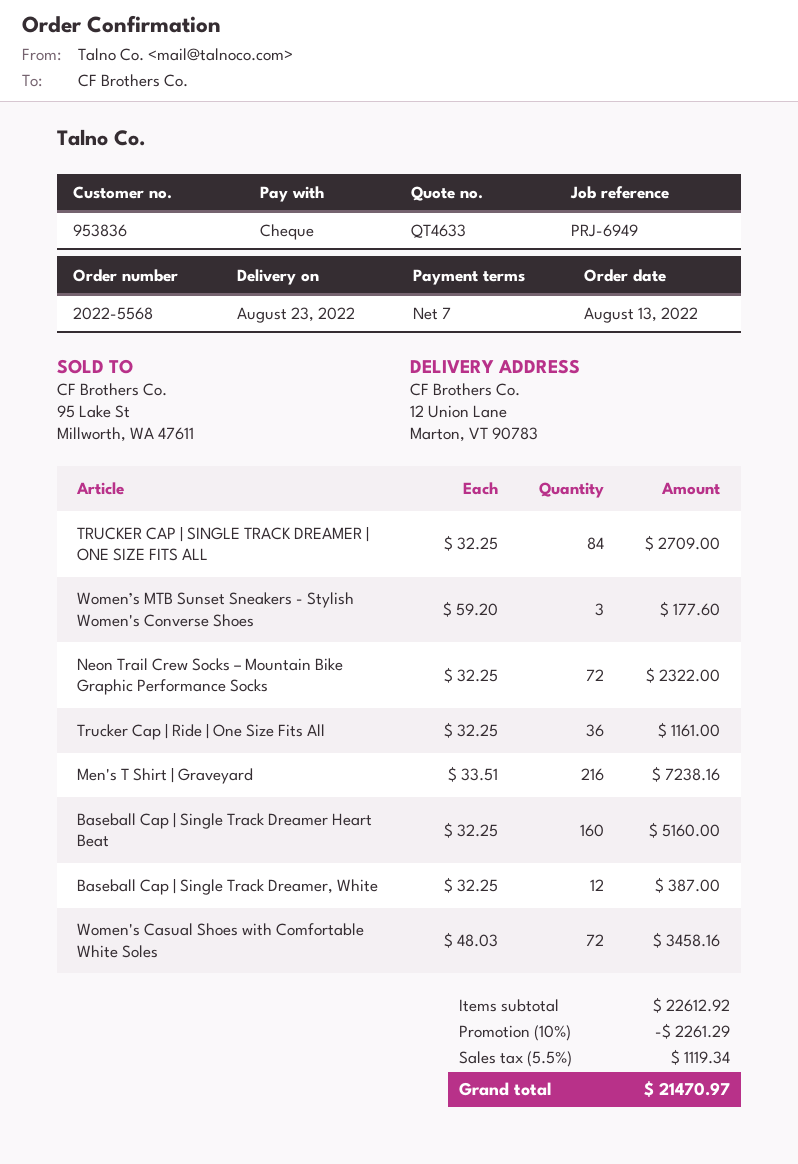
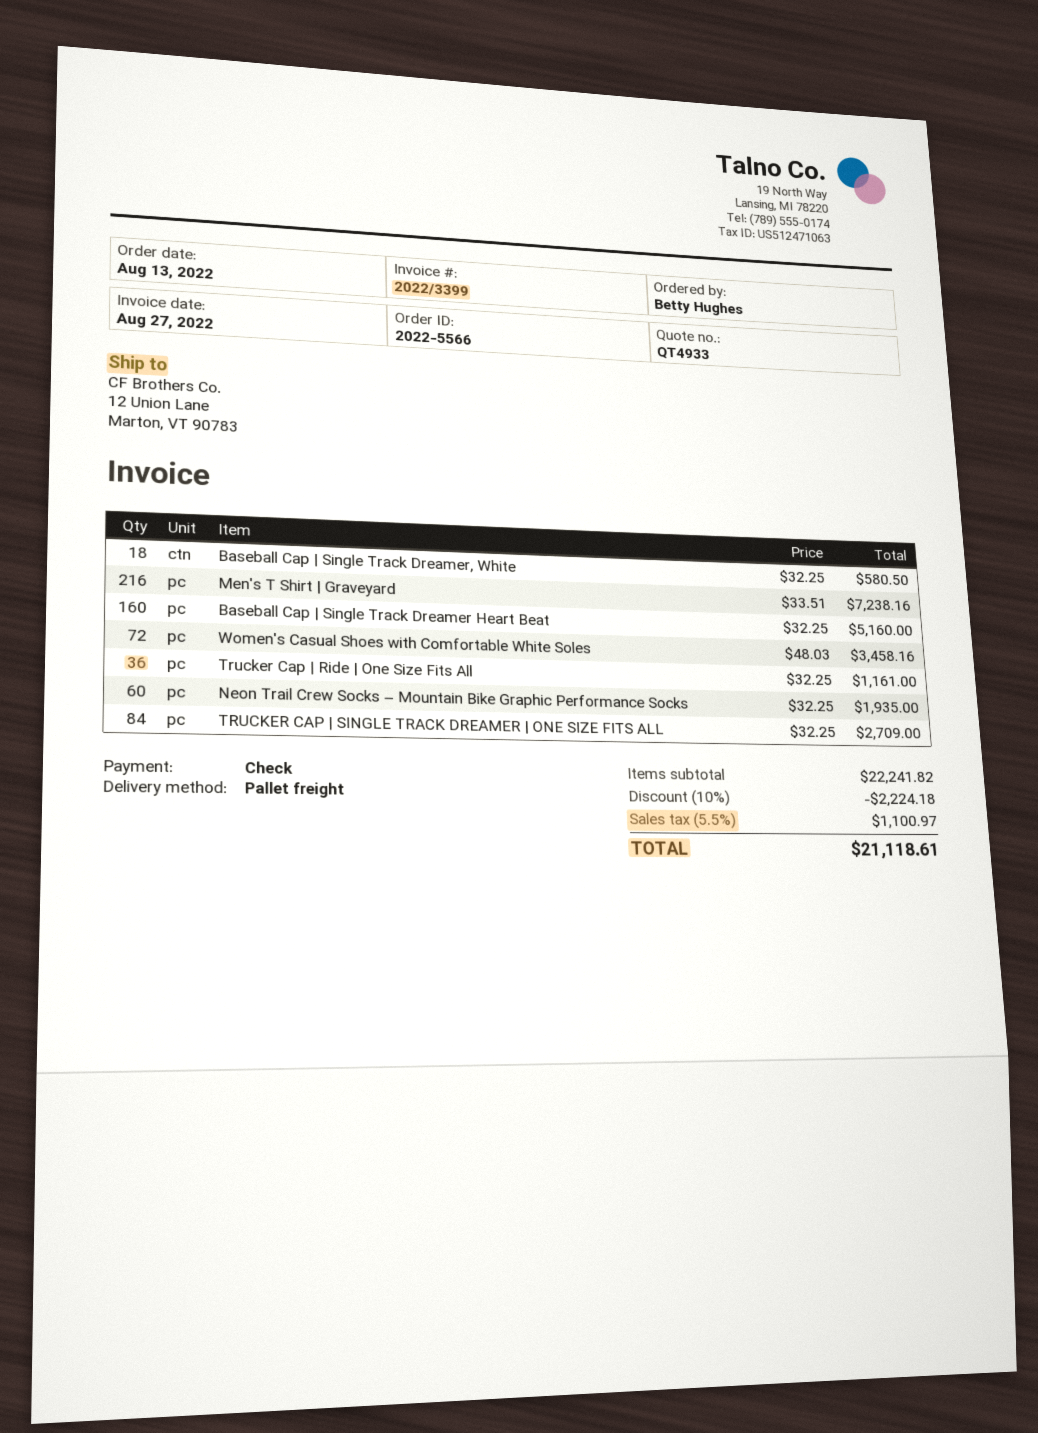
quote number: QT4633 -> QT4933
order number: 2022-5568 -> 2022-5566
Women’s MTB Sunset Sneakers - Stylish Women's Converse Shoes: 3 x 59.20 = 177.60 -> none
Neon Trail Crew Socks – Mountain Bike Graphic Performance Socks: 72 x 32.25 = 2322.00 -> 60 x 32.25 = 1935.00
Baseball Cap | Single Track Dreamer, White: 12 x 32.25 = 387.00 -> 18 x 32.25 = 580.50
subtotal: 22612.92 -> 22241.82
discount: 10% = 2261.29 -> 10% = 2224.18
tax: 5.5% = 1119.34 -> 5.5% = 1100.97
total: 21470.97 -> 21118.61

